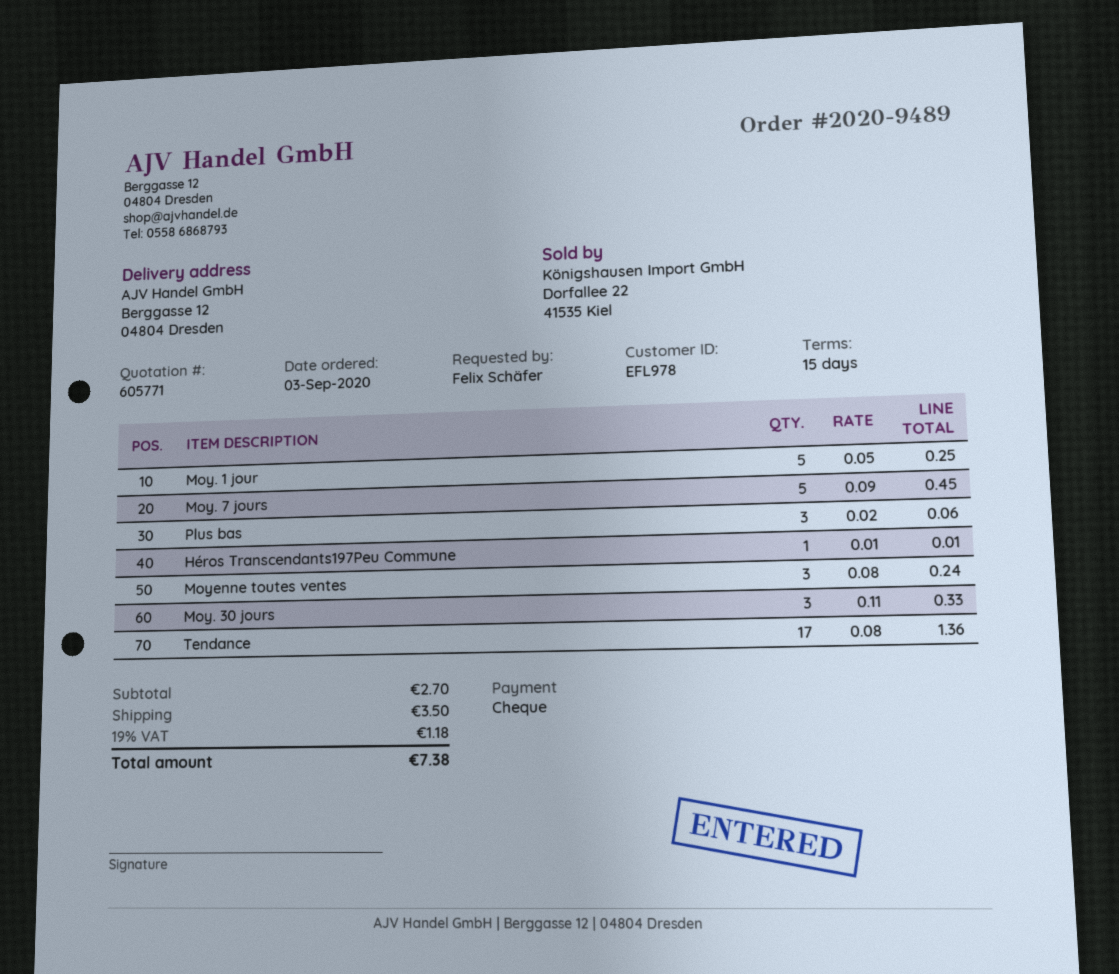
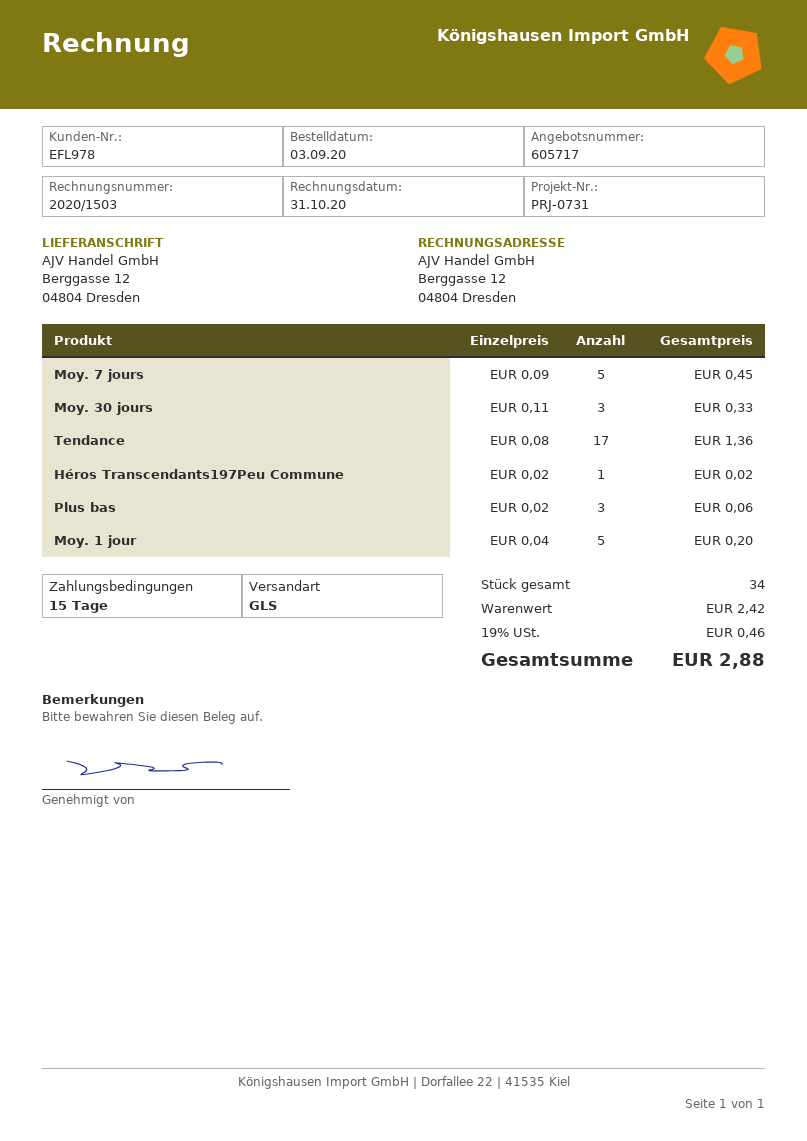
quote number: 605771 -> 605717
Moy. 1 jour: 5 x 0.05 = 0.25 -> 5 x 0.04 = 0.20
Héros Transcendants197Peu Commune: 1 x 0.01 = 0.01 -> 1 x 0.02 = 0.02
Moyenne toutes ventes: 3 x 0.08 = 0.24 -> none
subtotal: 2.70 -> 2.42
shipping: 3.50 -> none
tax: 19% = 1.18 -> 19% = 0.46
total: 7.38 -> 2.88

